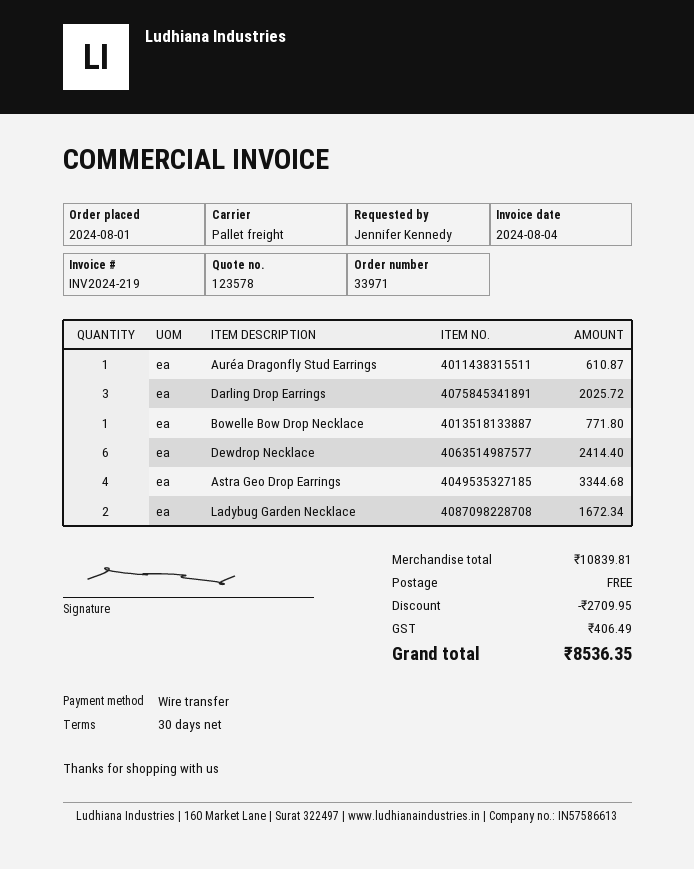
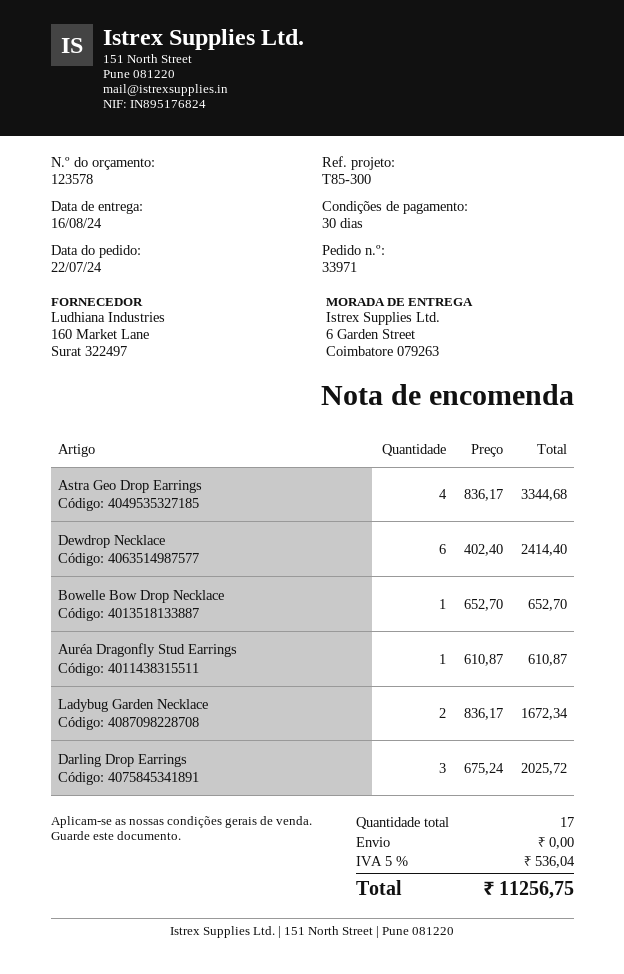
order date: 2024-08-01 -> 2024-07-22
Bowelle Bow Drop Necklace: 1 for 771.80 -> 1 for 652.70
discount: 2709.95 -> none
tax: 406.49 -> 536.04
total: 8536.35 -> 11256.75

